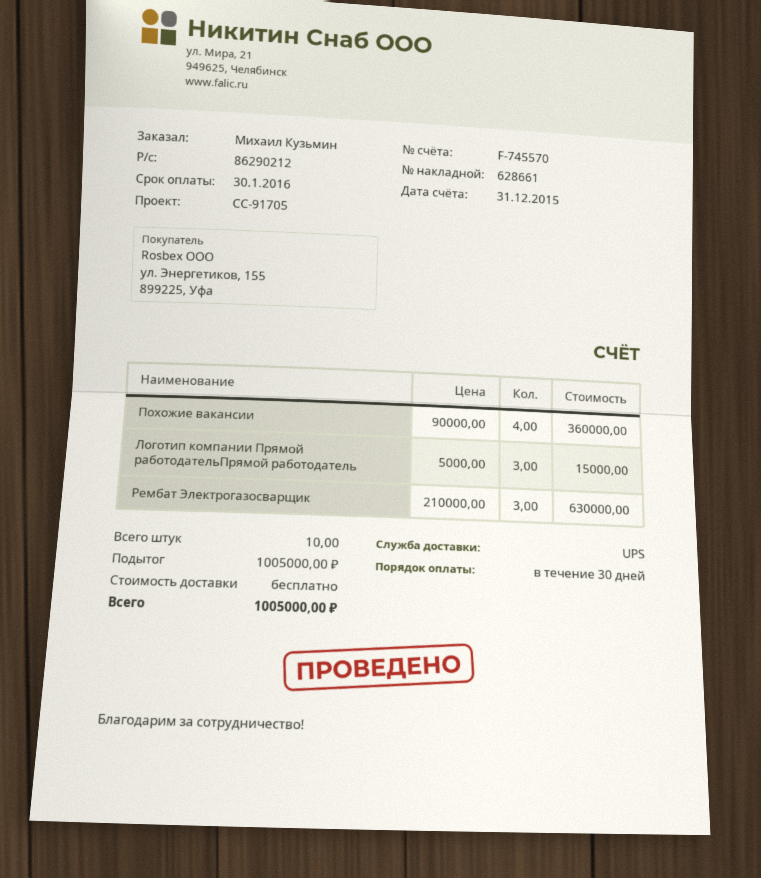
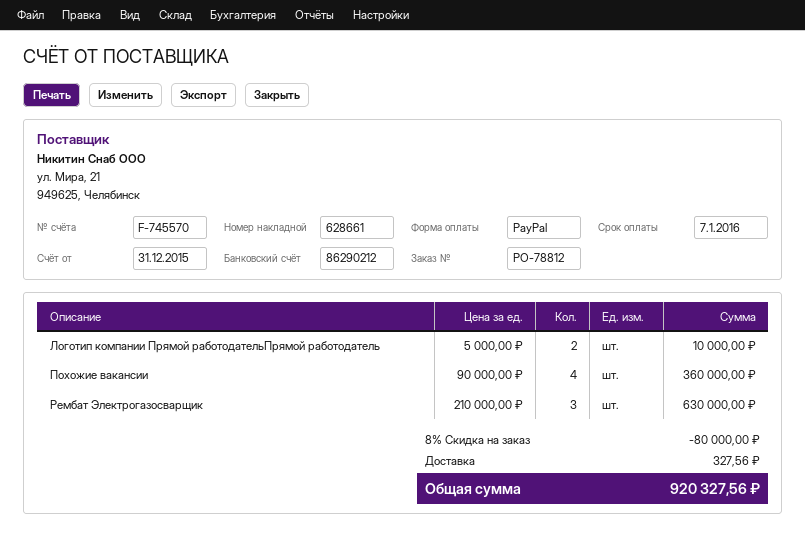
due date: 2016-01-30 -> 2016-01-07
Логотип компании Прямой работодательПрямой работодатель: 3 x 5000.00 = 15000.00 -> 2 x 5000.00 = 10000.00
discount: none -> 8% = 80000.00
shipping: 0.00 -> 327.56
total: 1005000.00 -> 920327.56

